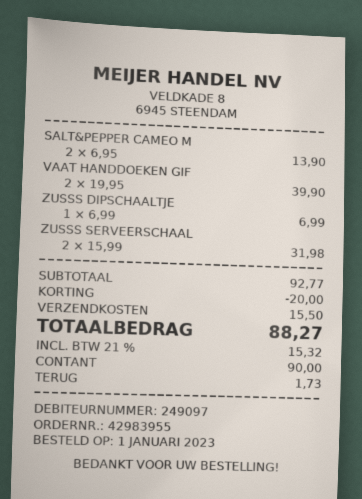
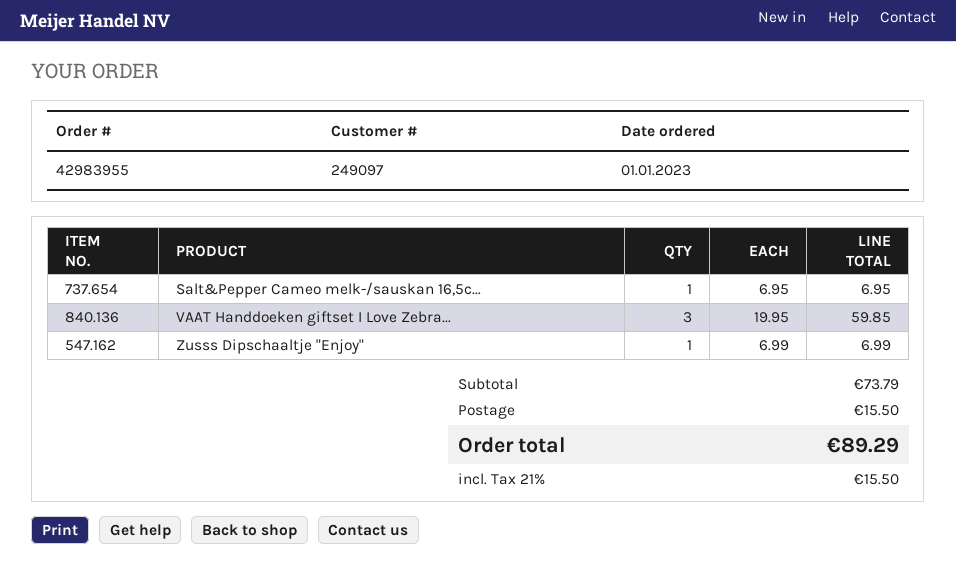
SALT&PEPPER CAMEO M: 2 x 6.95 = 13.90 -> 1 x 6.95 = 6.95
VAAT HANDDOEKEN GIF: 2 x 19.95 = 39.90 -> 3 x 19.95 = 59.85
ZUSSS SERVEERSCHAAL: 2 x 15.99 = 31.98 -> none
subtotal: 92.77 -> 73.79
discount: 20.00 -> none
tax: 21% = 15.32 -> 21% = 15.50
total: 88.27 -> 89.29

